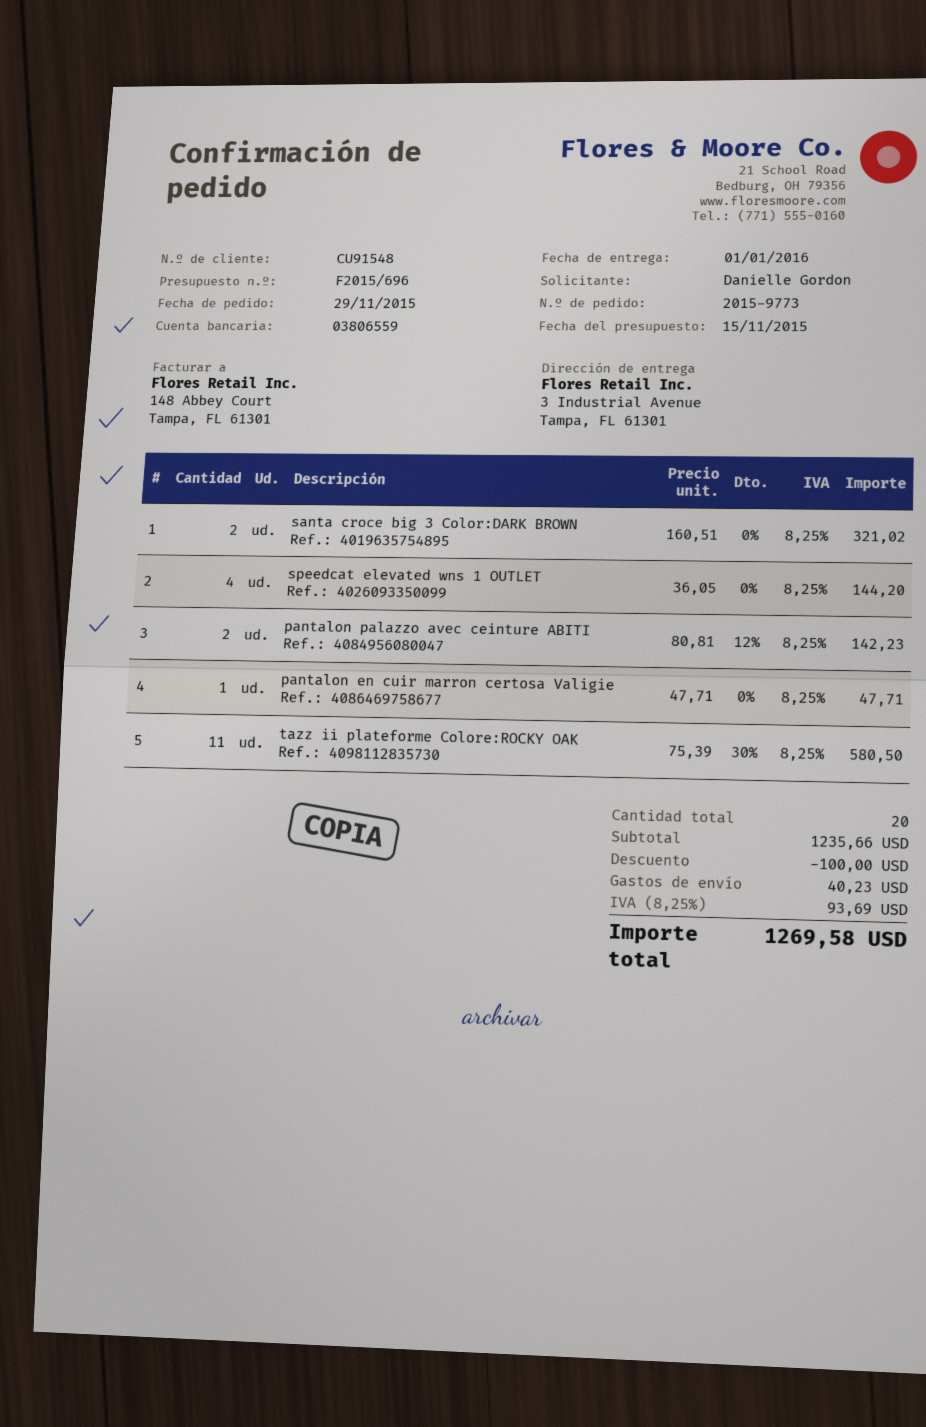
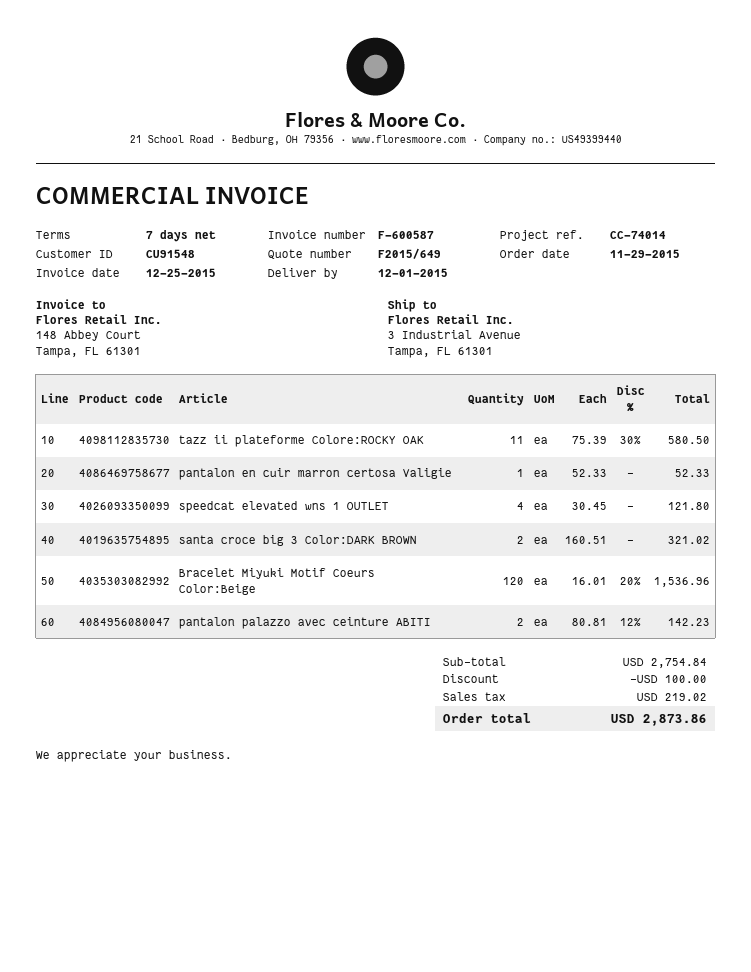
quote number: F2015/696 -> F2015/649
delivery date: 2016-01-01 -> 2015-12-01
speedcat elevated wns 1 OUTLET: 4 x 36.05 = 144.20 -> 4 x 30.45 = 121.80
pantalon en cuir marron certosa Valigie: 1 x 47.71 = 47.71 -> 1 x 52.33 = 52.33
Bracelet Miyuki Motif Coeurs Color:Beige: none -> 120 x 16.01 - 20% = 1536.96
subtotal: 1235.66 -> 2754.84
shipping: 40.23 -> none
tax: 93.69 -> 219.02
total: 1269.58 -> 2873.86

